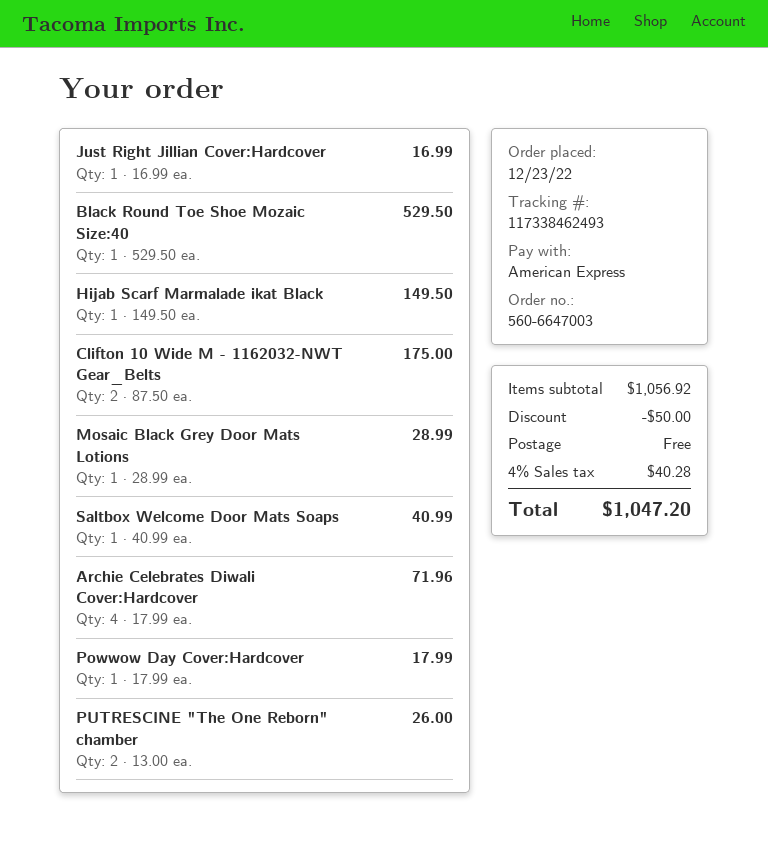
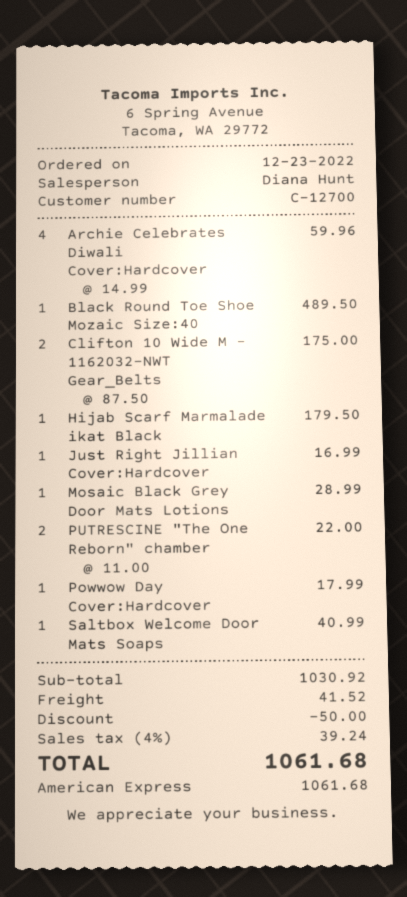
Black Round Toe Shoe Mozaic Size:40: 1 x 529.50 = 529.50 -> 1 x 489.50 = 489.50
Hijab Scarf Marmalade ikat Black: 1 x 149.50 = 149.50 -> 1 x 179.50 = 179.50
Archie Celebrates Diwali Cover:Hardcover: 4 x 17.99 = 71.96 -> 4 x 14.99 = 59.96
PUTRESCINE "The One Reborn" chamber: 2 x 13.00 = 26.00 -> 2 x 11.00 = 22.00
subtotal: 1056.92 -> 1030.92
shipping: 0.00 -> 41.52
tax: 4% = 40.28 -> 4% = 39.24
total: 1047.20 -> 1061.68

